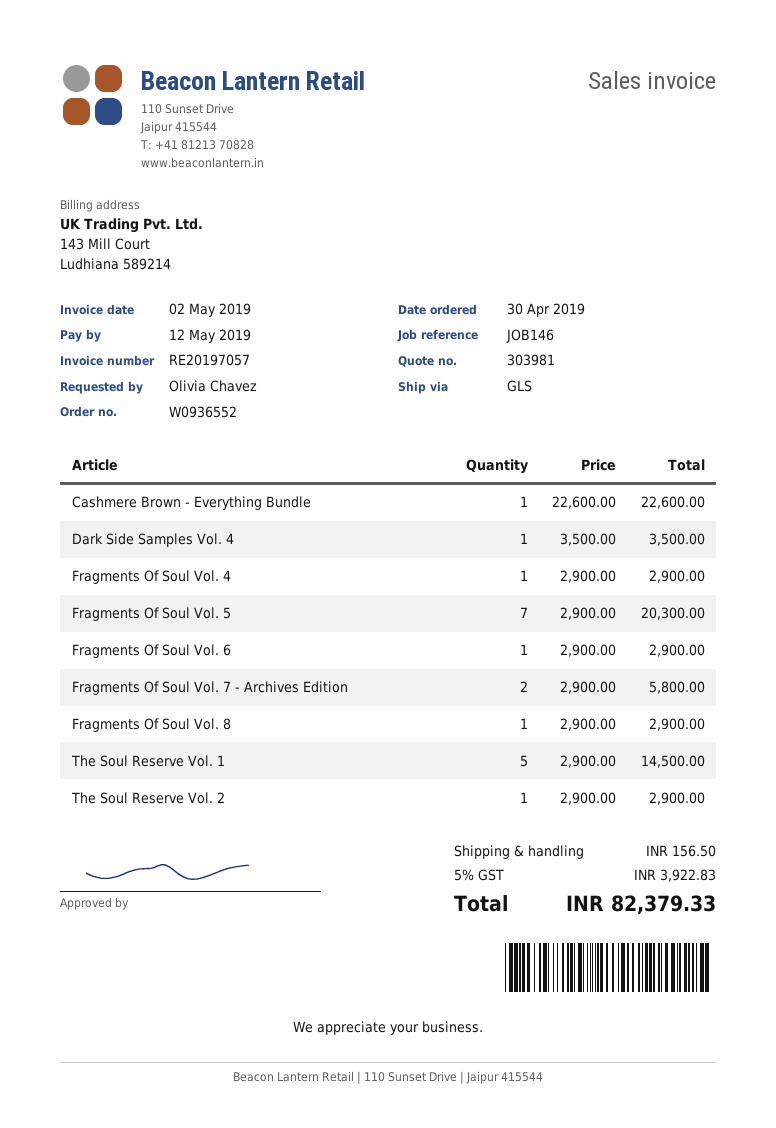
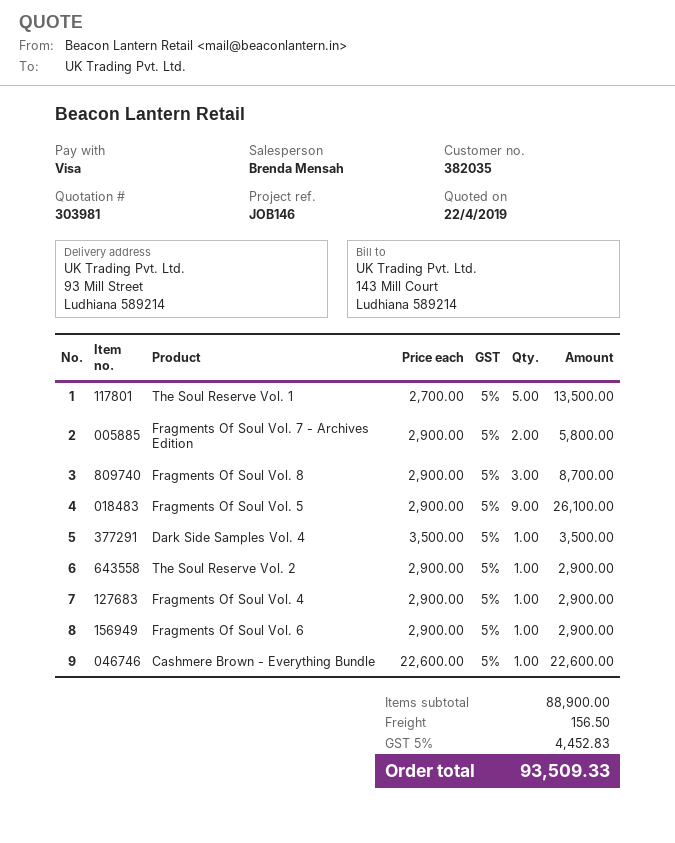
Fragments Of Soul Vol. 5: 7 x 2900.00 = 20300.00 -> 9 x 2900.00 = 26100.00
Fragments Of Soul Vol. 8: 1 x 2900.00 = 2900.00 -> 3 x 2900.00 = 8700.00
The Soul Reserve Vol. 1: 5 x 2900.00 = 14500.00 -> 5 x 2700.00 = 13500.00
tax: 5% = 3922.83 -> 5% = 4452.83
total: 82379.33 -> 93509.33

